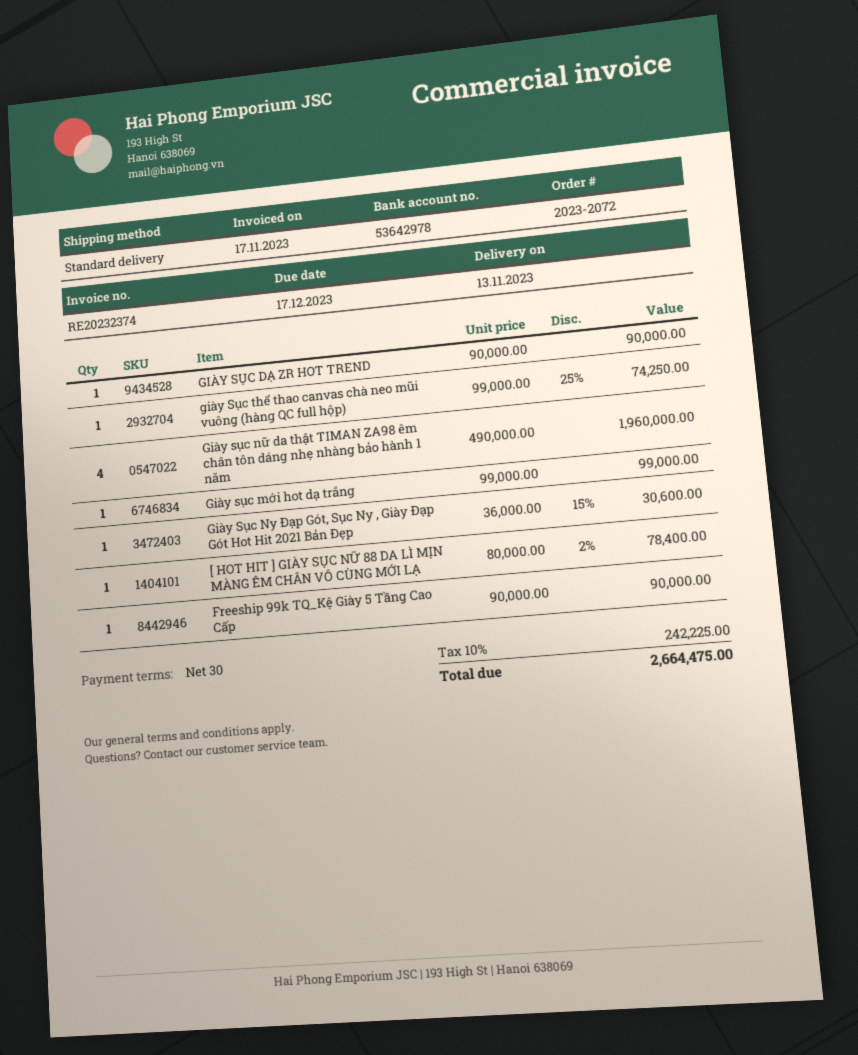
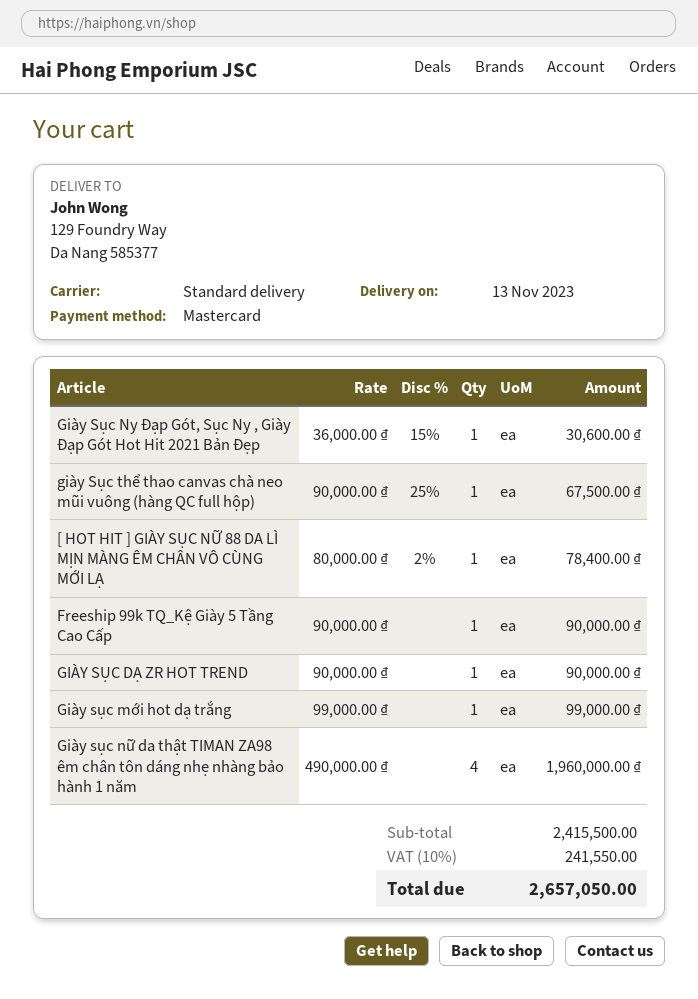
giày Sục thể thao canvas chà neo mũi vuông (hàng QC full hộp): 1 x 99000.00 - 25% = 74250.00 -> 1 x 90000.00 - 25% = 67500.00
tax: 10% = 242225.00 -> 10% = 241550.00
total: 2664475.00 -> 2657050.00

